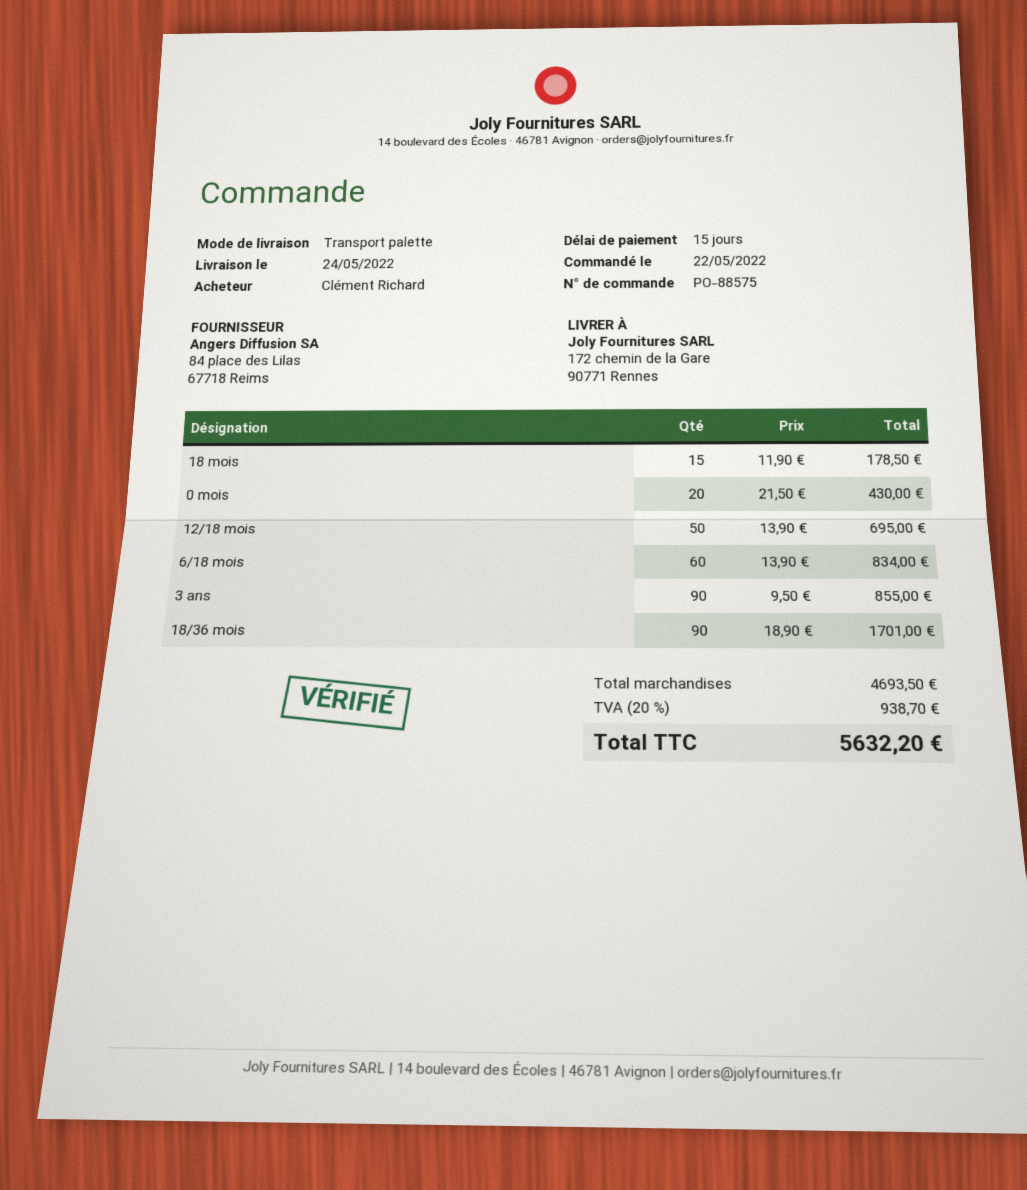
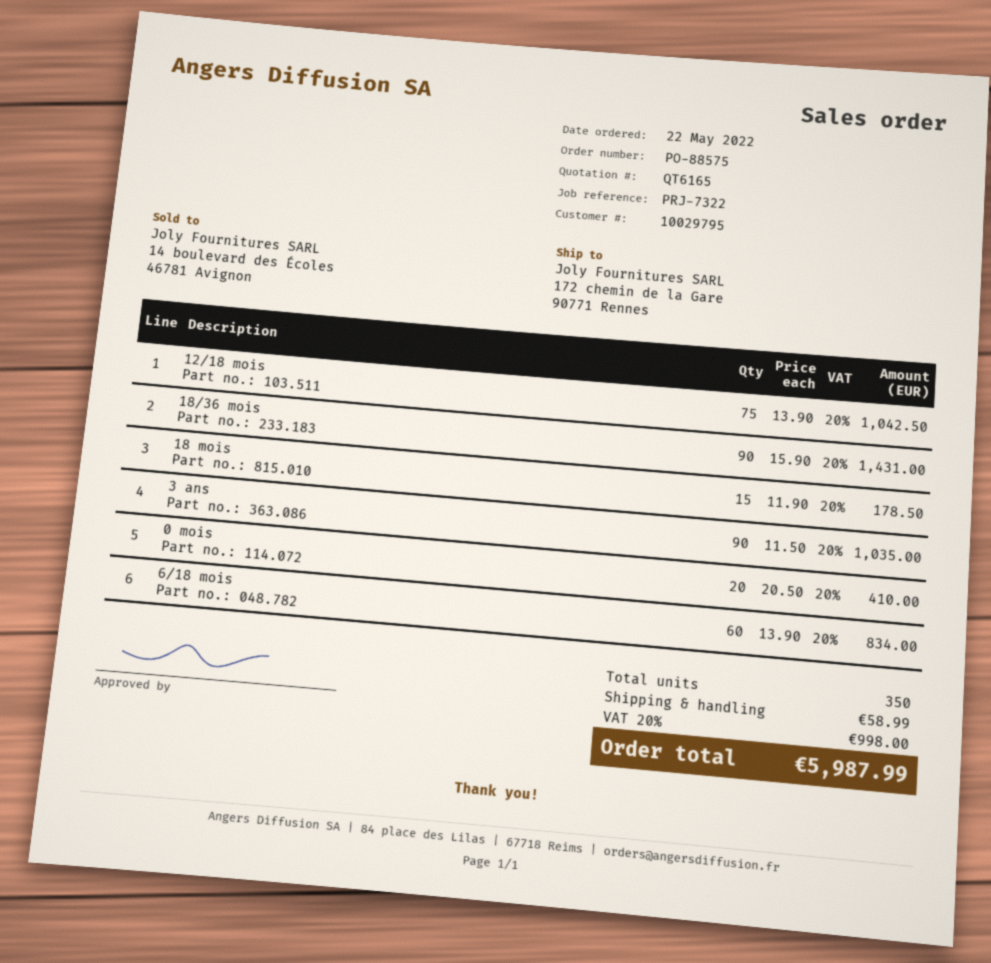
0 mois: 20 x 21.50 = 430.00 -> 20 x 20.50 = 410.00
12/18 mois: 50 x 13.90 = 695.00 -> 75 x 13.90 = 1042.50
3 ans: 90 x 9.50 = 855.00 -> 90 x 11.50 = 1035.00
18/36 mois: 90 x 18.90 = 1701.00 -> 90 x 15.90 = 1431.00
shipping: none -> 58.99
tax: 20% = 938.70 -> 20% = 998.00
total: 5632.20 -> 5987.99

